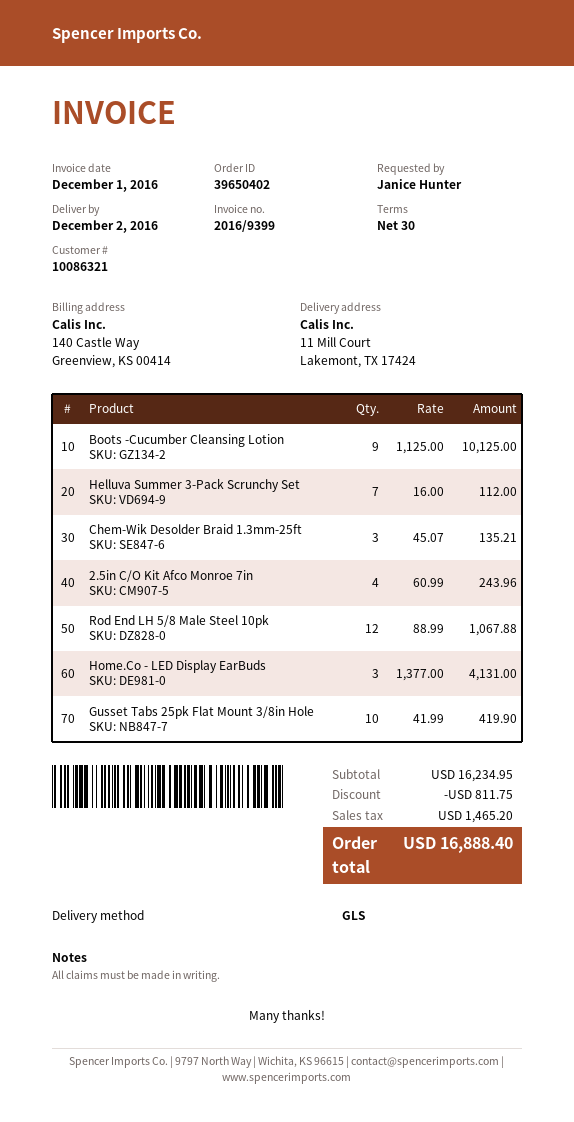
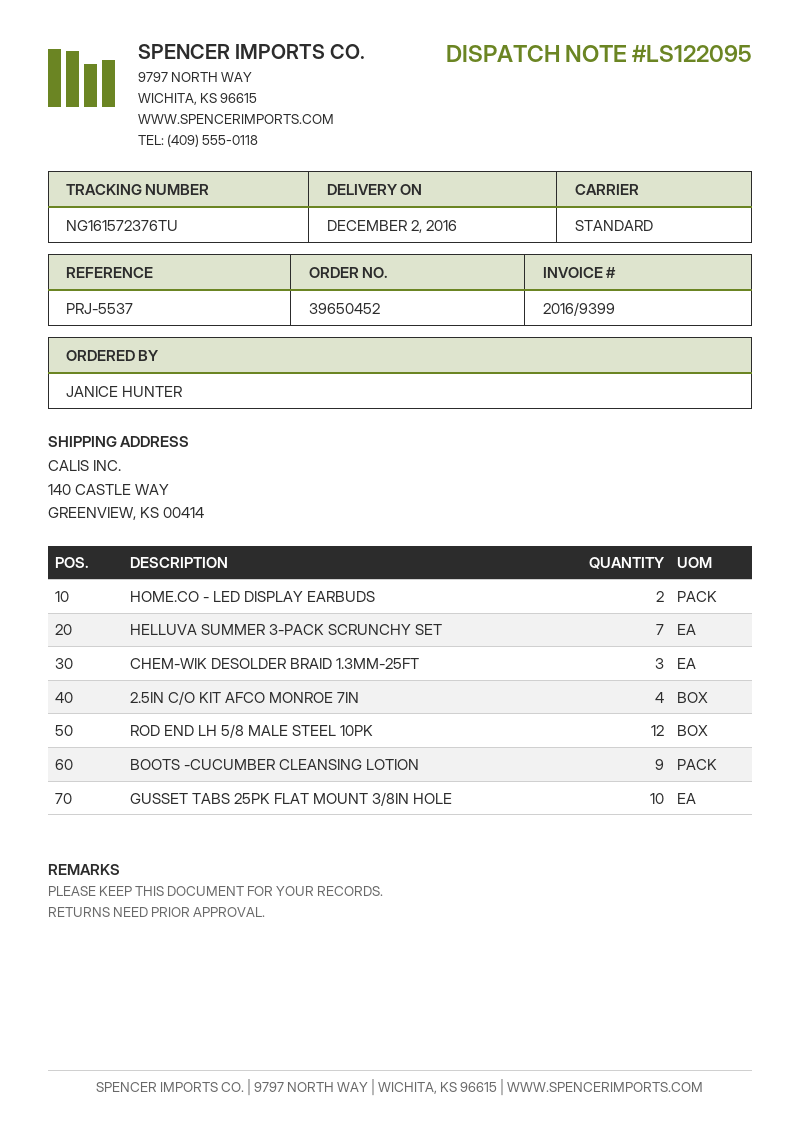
order number: 39650402 -> 39650452
shipping method: GLS -> standard
ship to: 11 Mill Court, Lakemont, TX 17424 -> 140 CASTLE WAY, GREENVIEW, KS 00414
Home.Co - LED Display EarBuds: 3 -> 2

